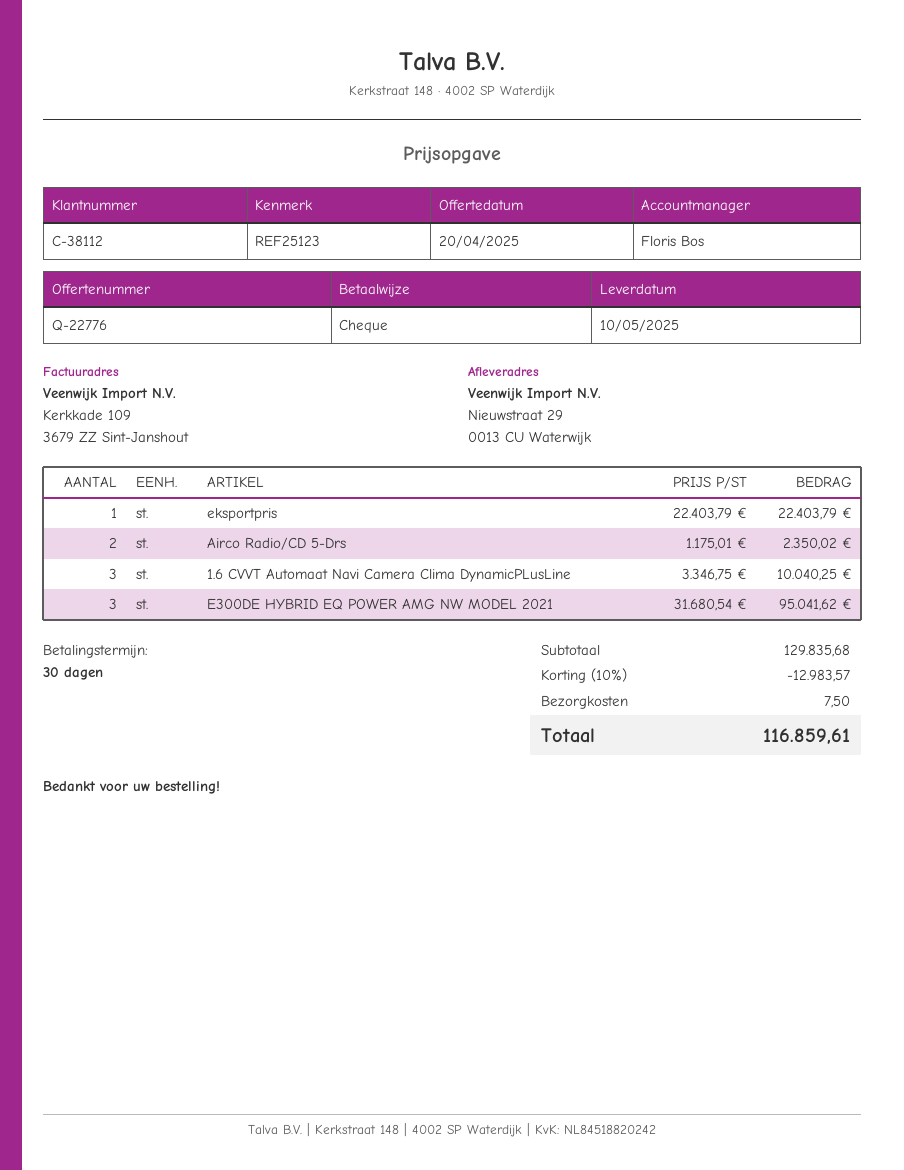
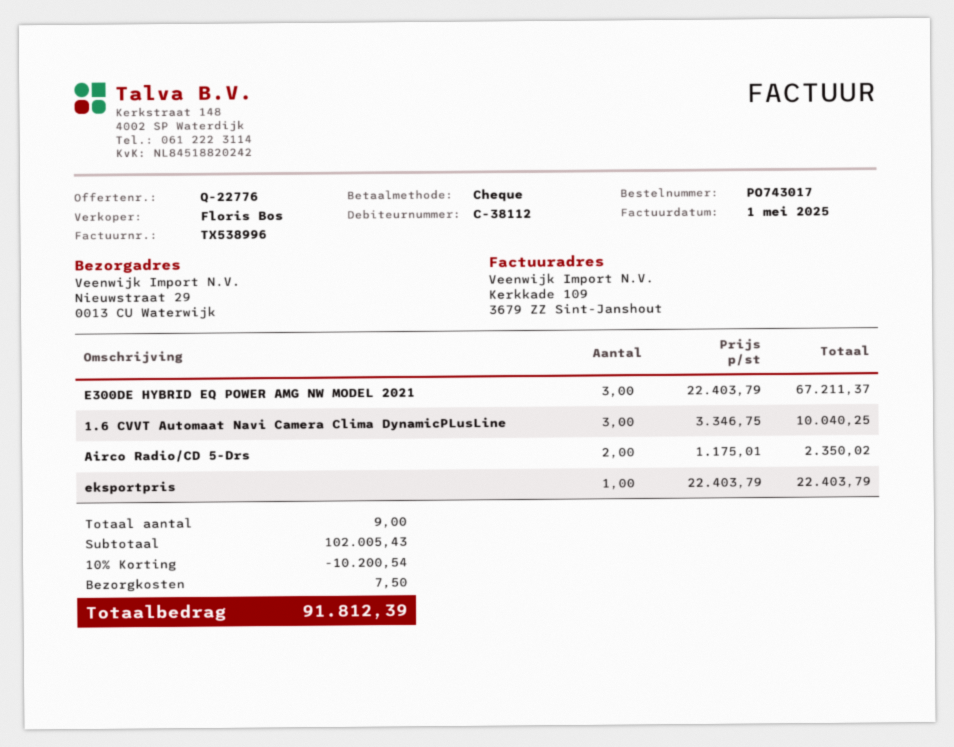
E300DE HYBRID EQ POWER AMG NW MODEL 2021: 3 x 31680.54 = 95041.62 -> 3 x 22403.79 = 67211.37
subtotal: 129835.68 -> 102005.43
discount: 10% = 12983.57 -> 10% = 10200.54
total: 116859.61 -> 91812.39

